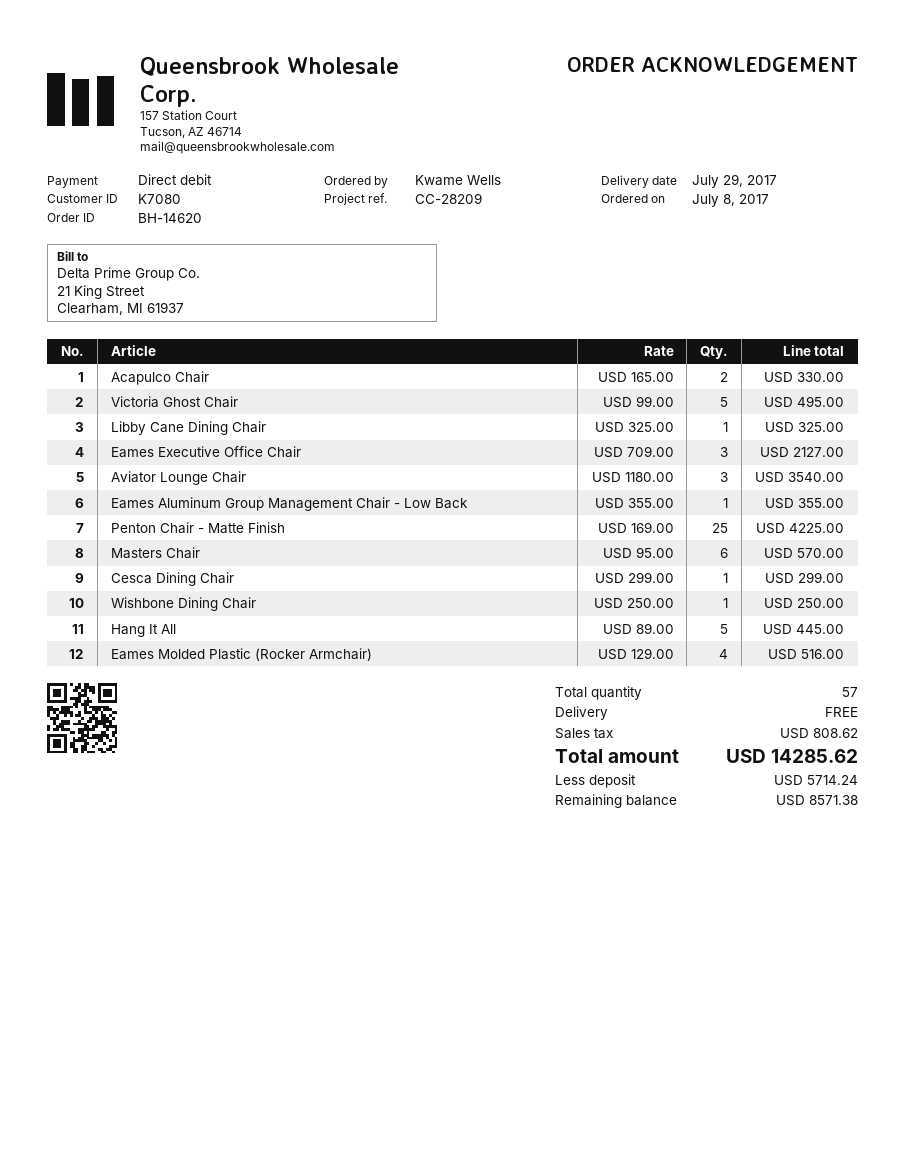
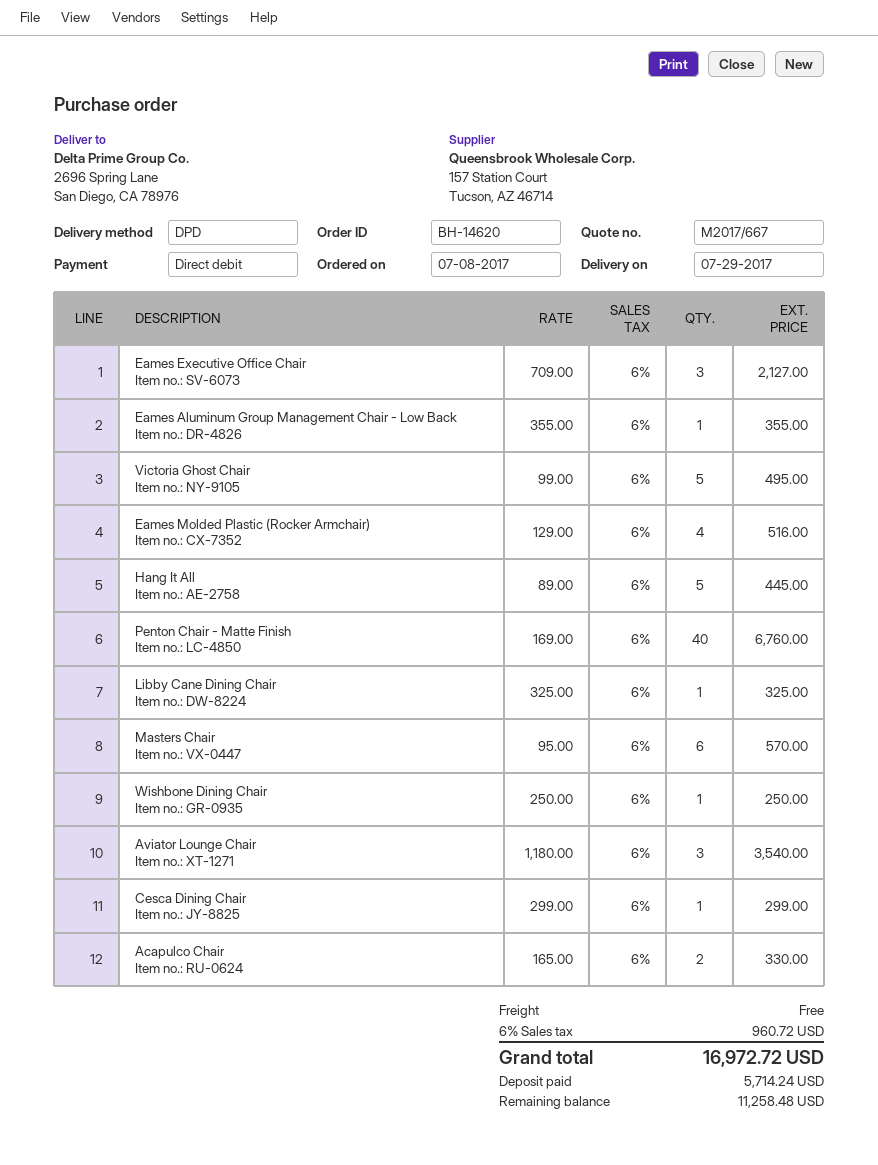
Penton Chair - Matte Finish: 25 x 169.00 = 4225.00 -> 40 x 169.00 = 6760.00
tax: 808.62 -> 960.72
total: 14285.62 -> 16972.72
balance: 8571.38 -> 11258.48

